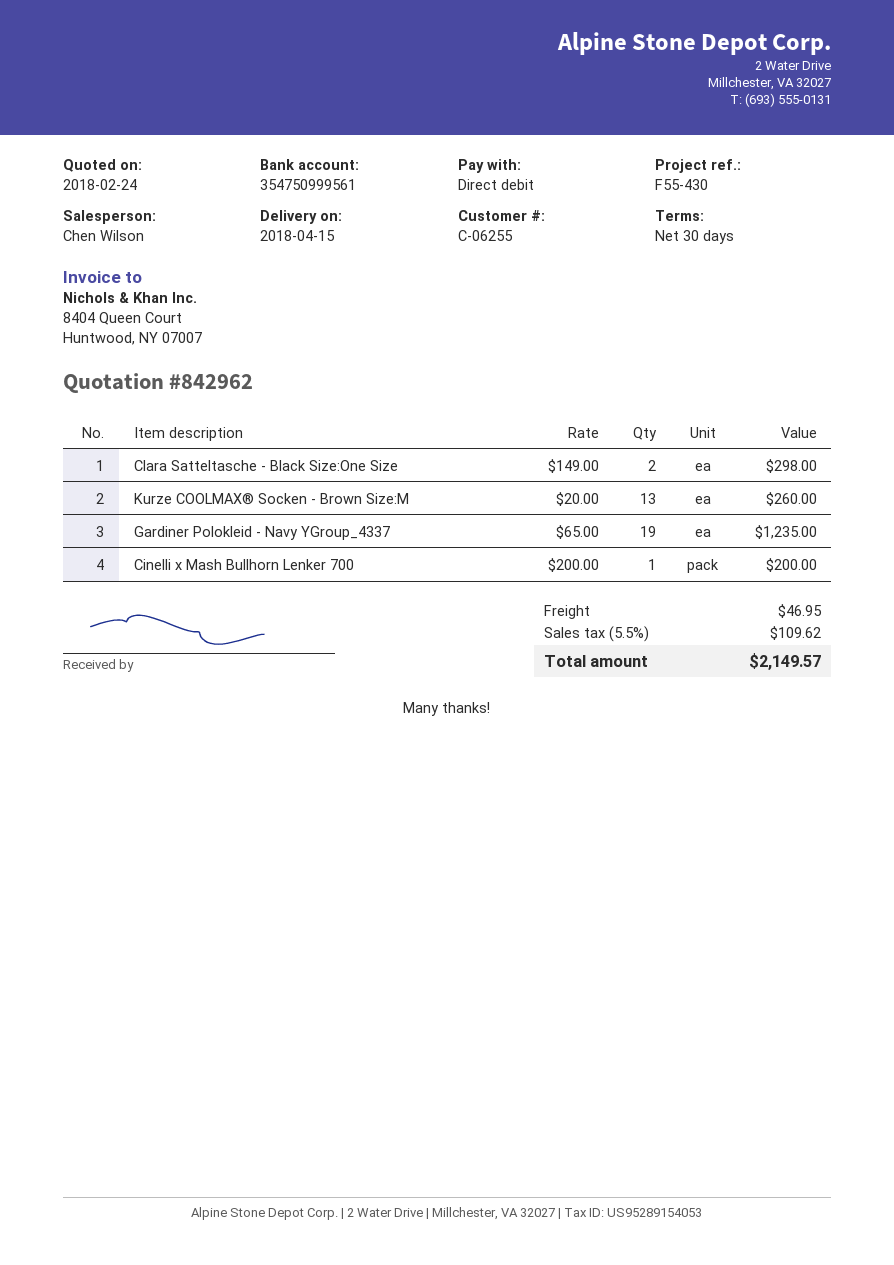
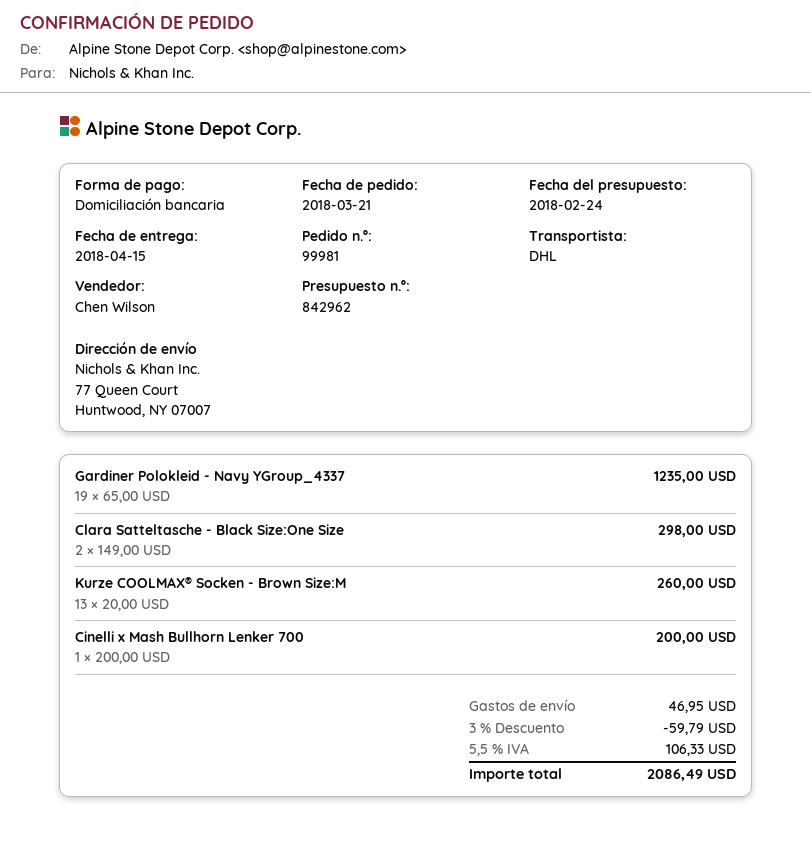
discount: none -> 3% = 59.79
tax: 5.5% = 109.62 -> 5.5% = 106.33
total: 2149.57 -> 2086.49

